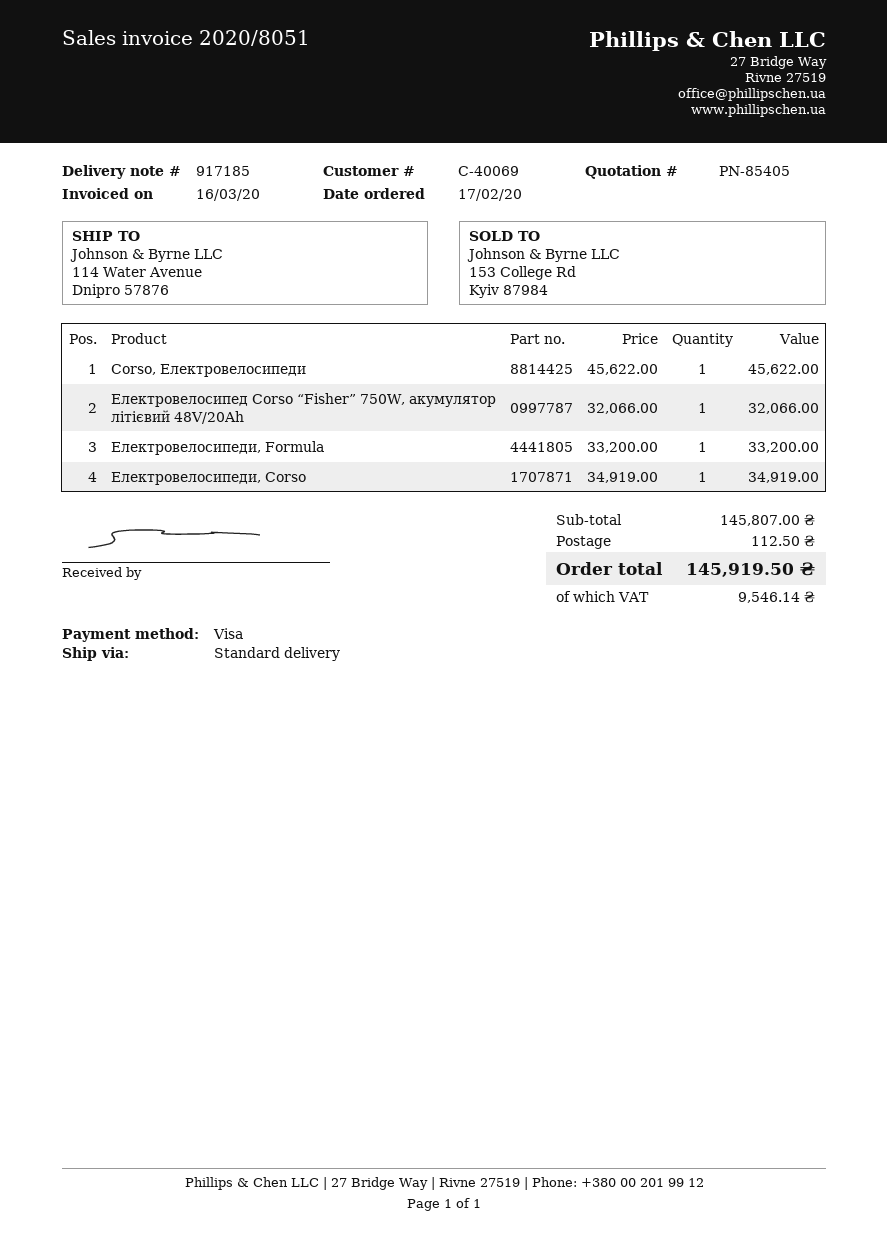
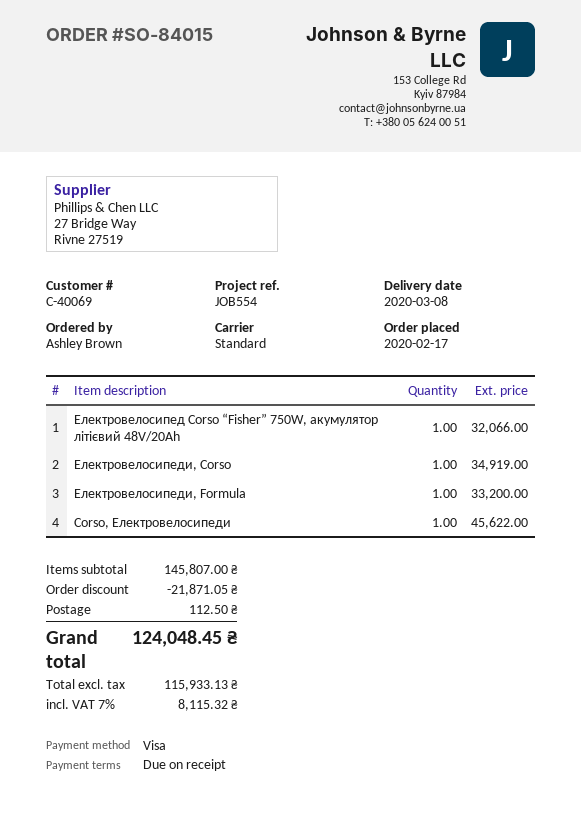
discount: none -> 21871.05
tax: 9546.14 -> 8115.32
total: 145919.50 -> 124048.45

